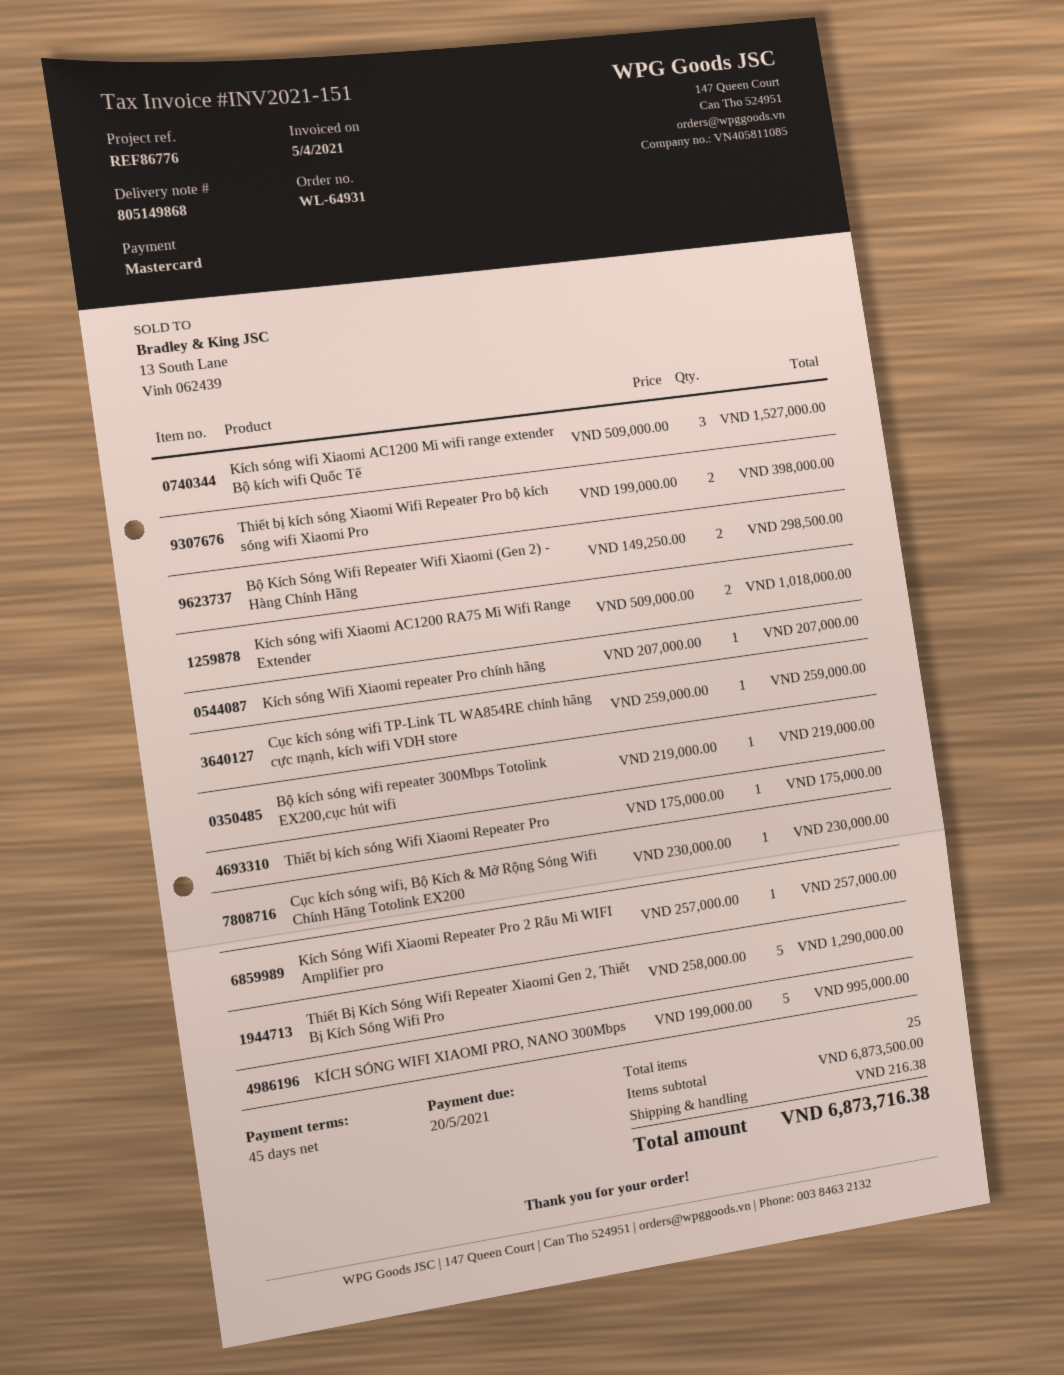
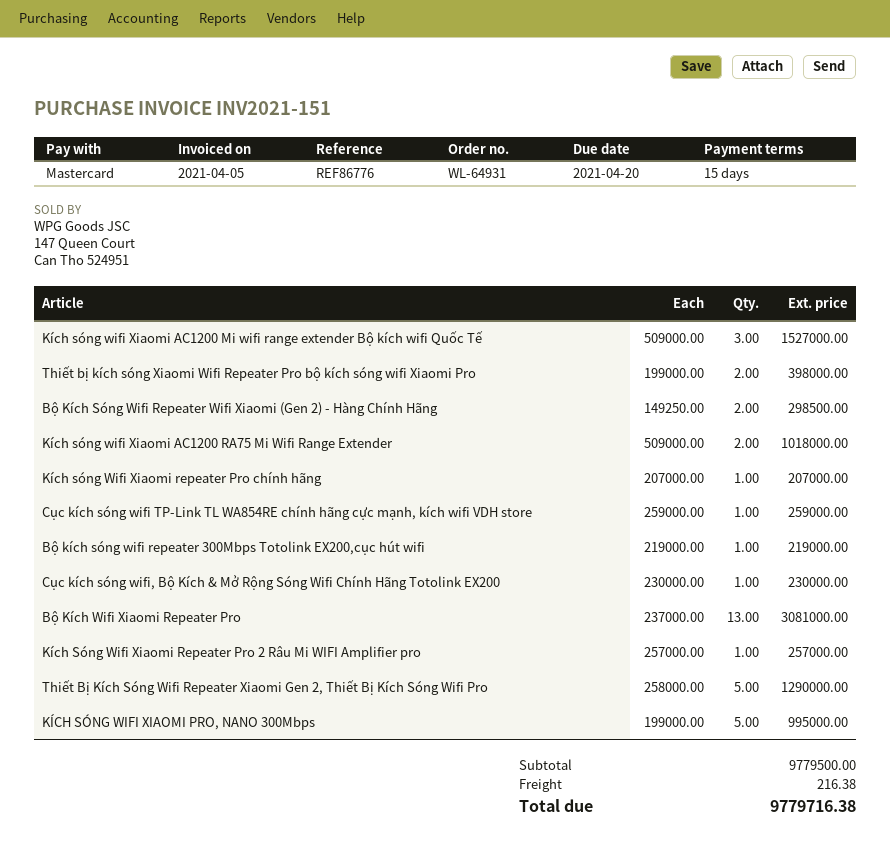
payment terms: 45 days -> 15 days
due date: 2021-05-20 -> 2021-04-20
Thiết bị kích sóng Wifi Xiaomi Repeater Pro: 1 x 175000.00 = 175000.00 -> none
Bộ Kích Wifi Xiaomi Repeater Pro: none -> 13 x 237000.00 = 3081000.00
subtotal: 6873500.00 -> 9779500.00
total: 6873716.38 -> 9779716.38

